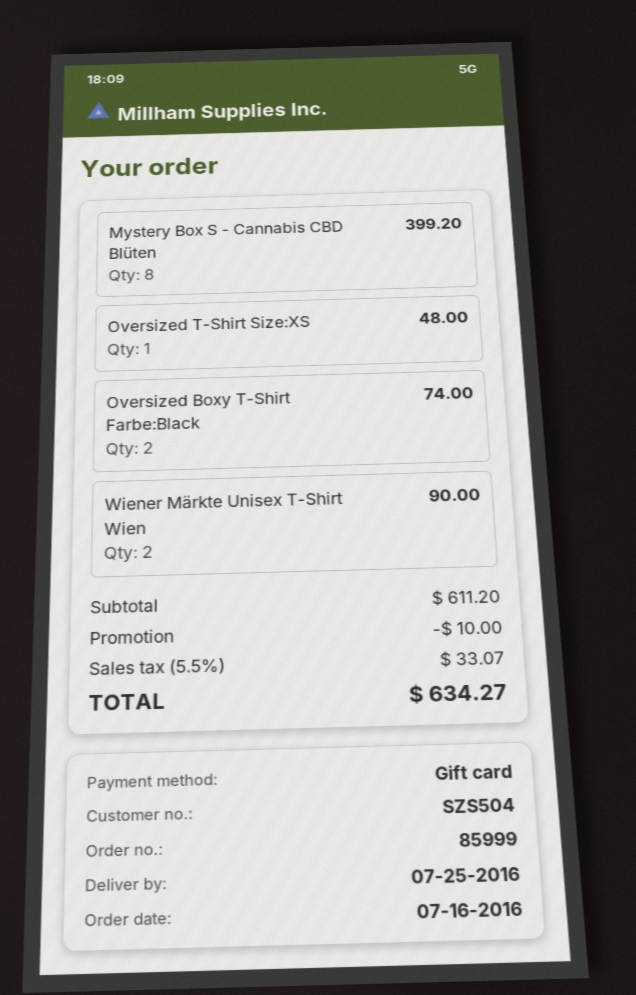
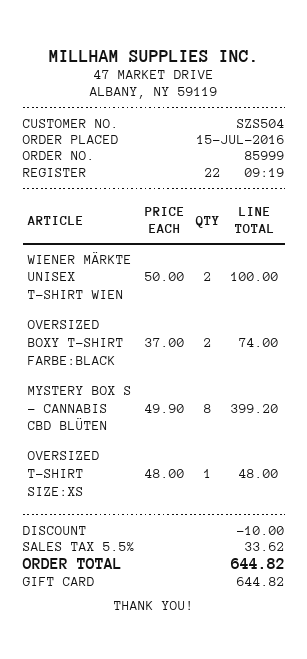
order date: 2016-07-16 -> 2016-07-15
Wiener Märkte Unisex T-Shirt Wien: 2 for 90.00 -> 2 for 100.00
tax: 5.5% = 33.07 -> 5.5% = 33.62
total: 634.27 -> 644.82

